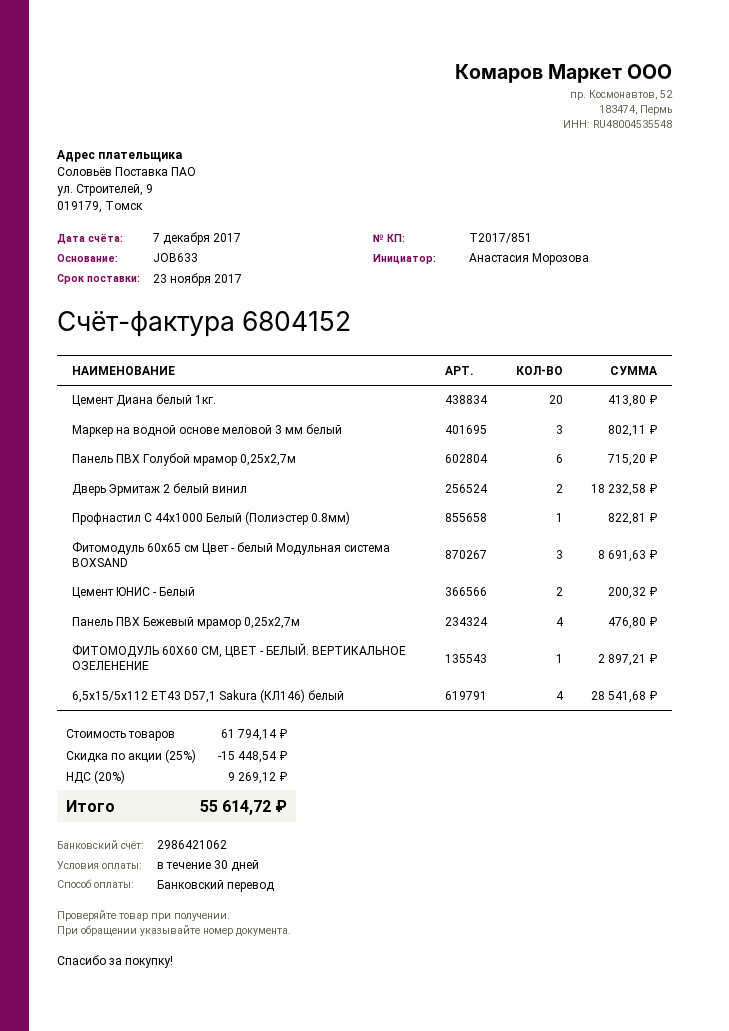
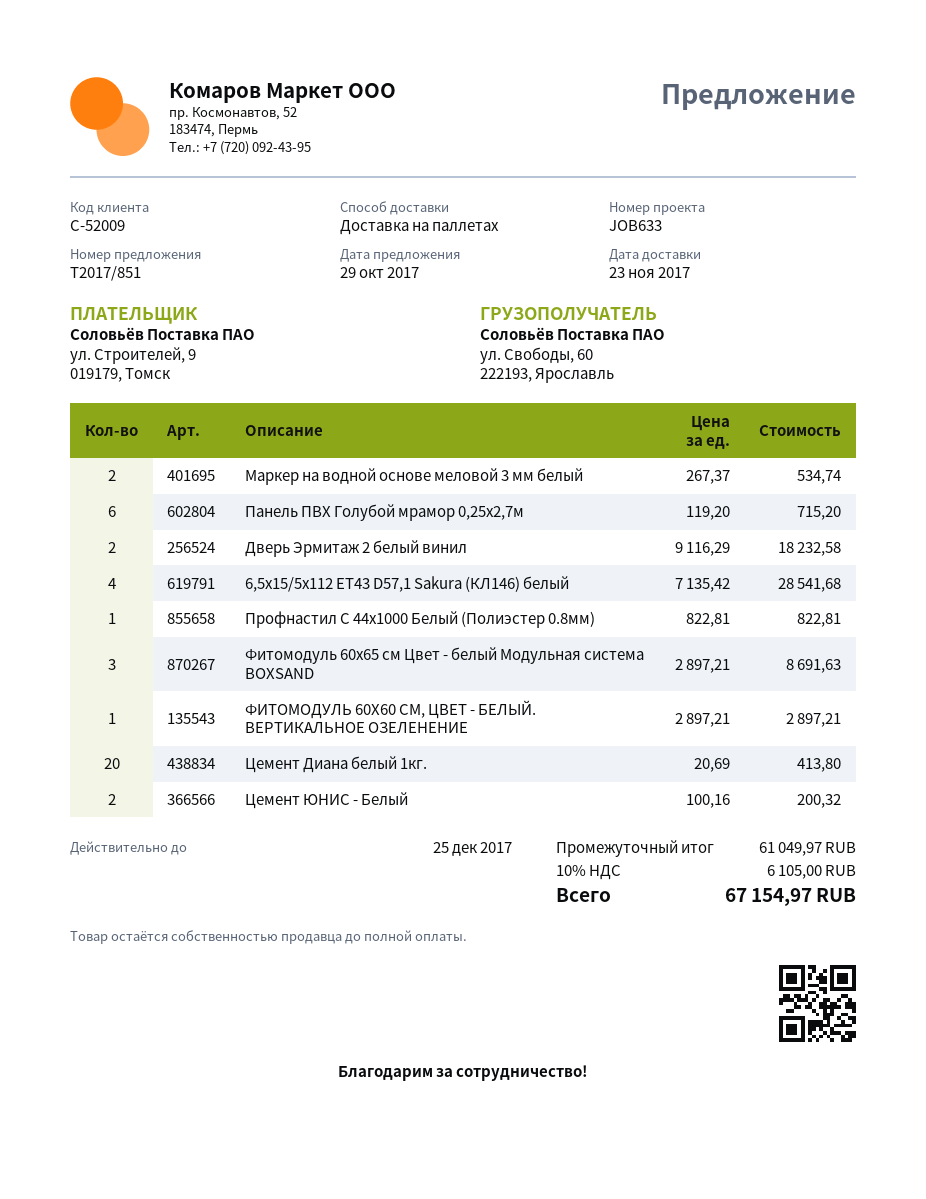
Маркер на водной основе меловой 3 мм белый: 3 for 802.11 -> 2 for 534.74
Панель ПВХ Бежевый мрамор 0,25х2,7м: 4 for 476.80 -> none
subtotal: 61794.14 -> 61049.97
discount: 25% = 15448.54 -> none
tax: 20% = 9269.12 -> 10% = 6105.00
total: 55614.72 -> 67154.97

